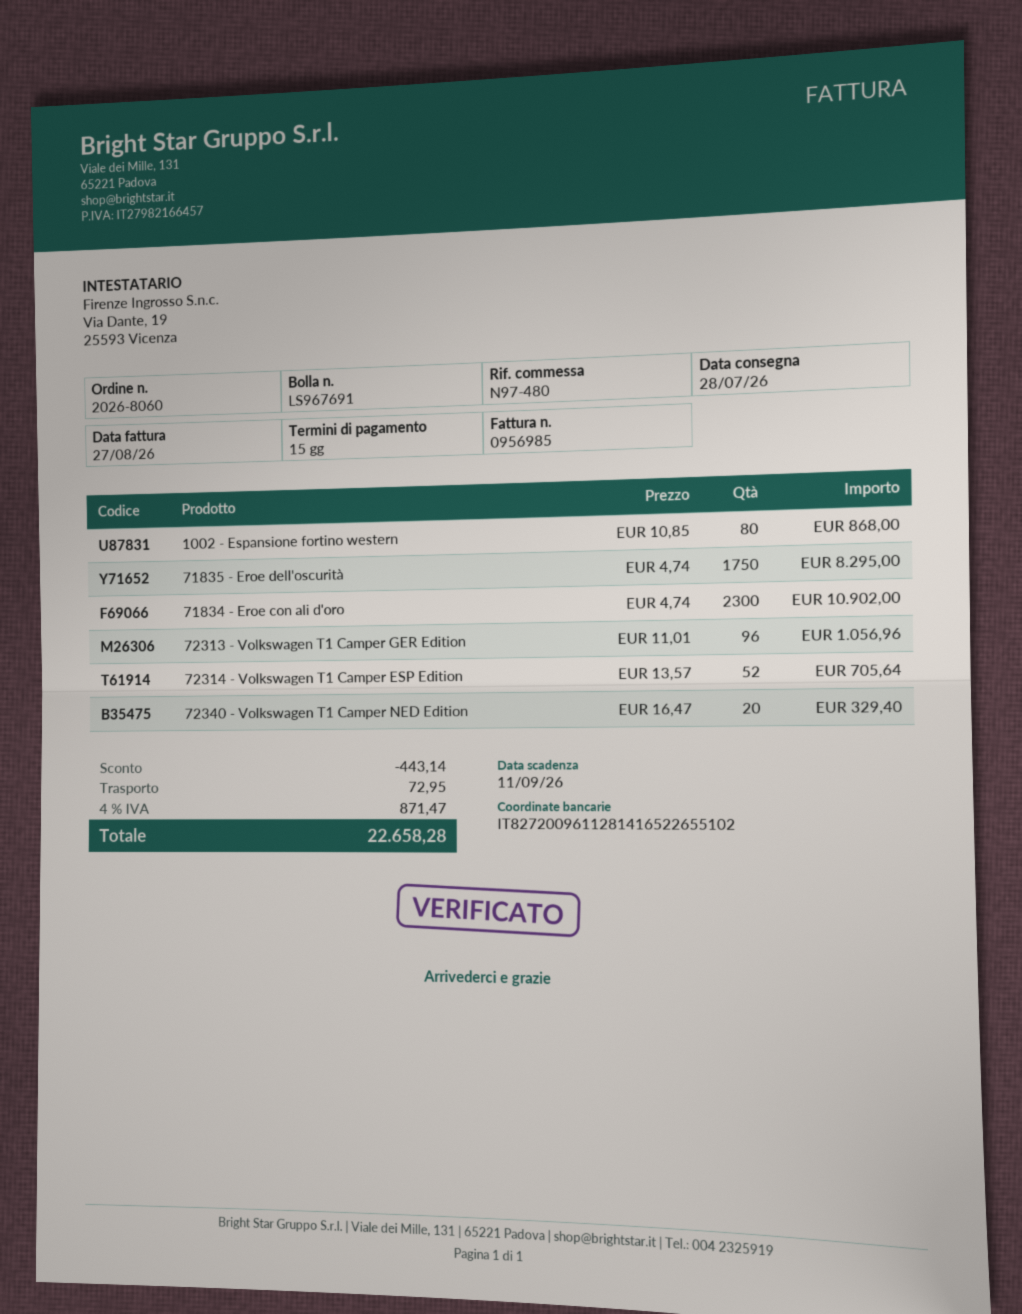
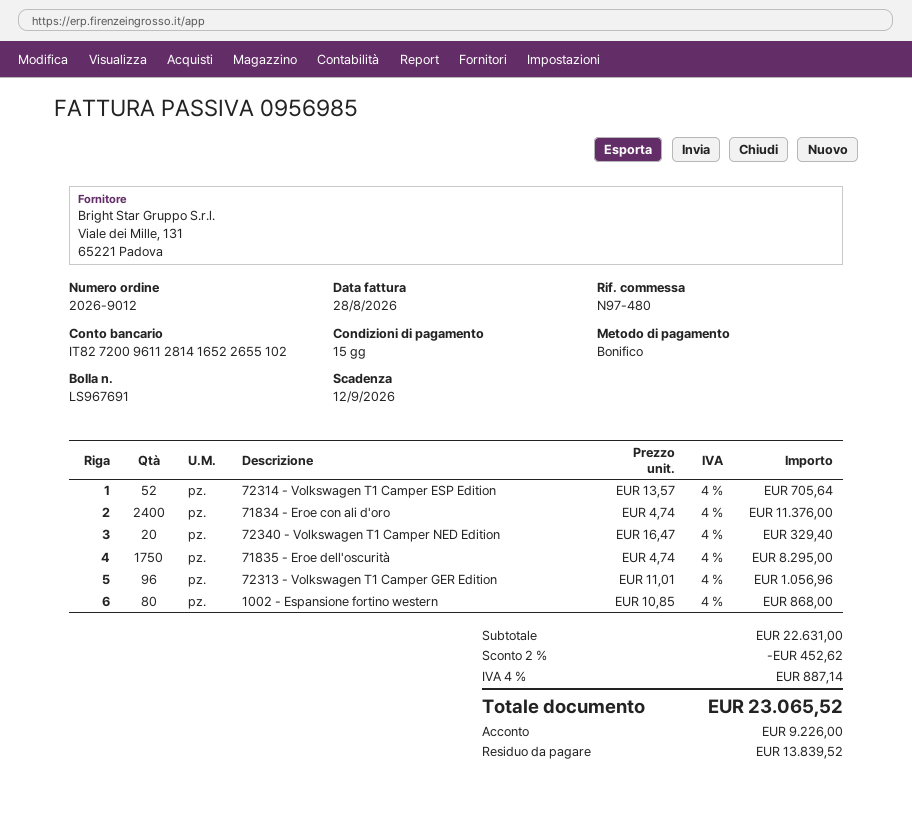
order number: 2026-8060 -> 2026-9012
invoice date: 2026-08-27 -> 2026-08-28
due date: 2026-09-11 -> 2026-09-12
71834 - Eroe con ali d'oro: 2300 x 4.74 = 10902.00 -> 2400 x 4.74 = 11376.00
discount: 443.14 -> 452.62
shipping: 72.95 -> none
tax: 4% = 871.47 -> 4% = 887.14
total: 22658.28 -> 23065.52

